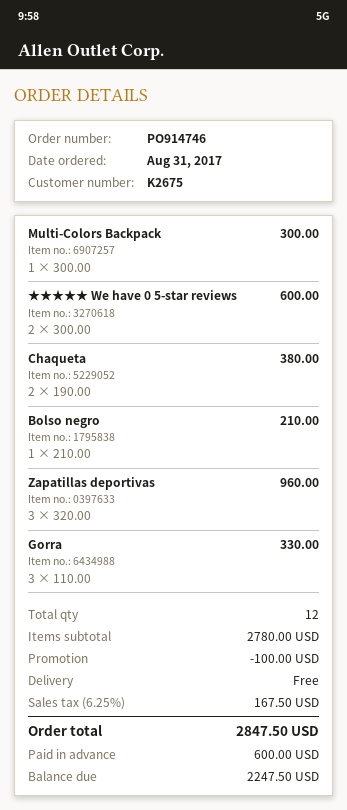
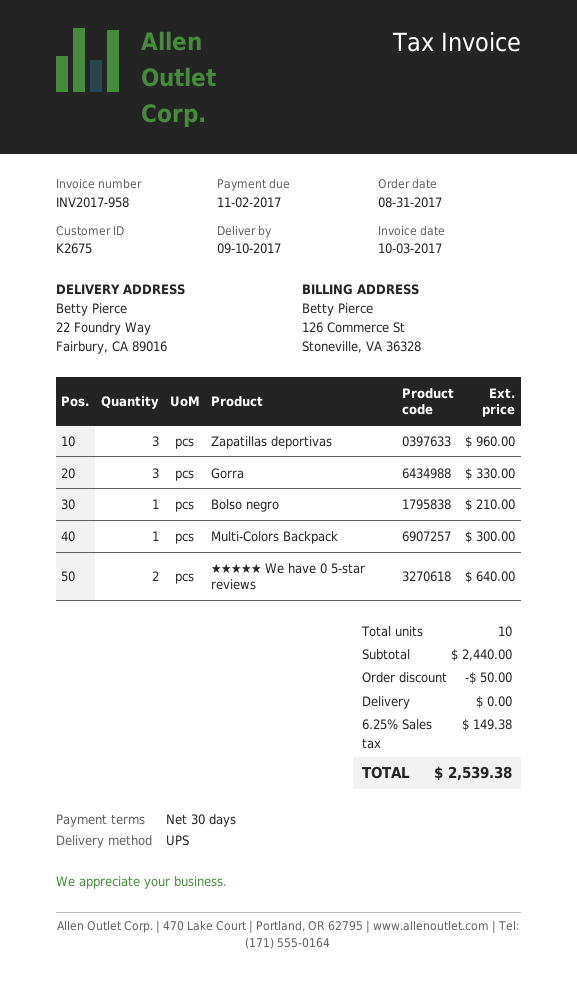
★★★★★ We have 0 5-star reviews: 2 for 600.00 -> 2 for 640.00
Chaqueta: 2 for 380.00 -> none
total quantity: 12 -> 10
subtotal: 2780.00 -> 2440.00
discount: 100.00 -> 50.00
tax: 6.25% = 167.50 -> 6.25% = 149.38
total: 2847.50 -> 2539.38

